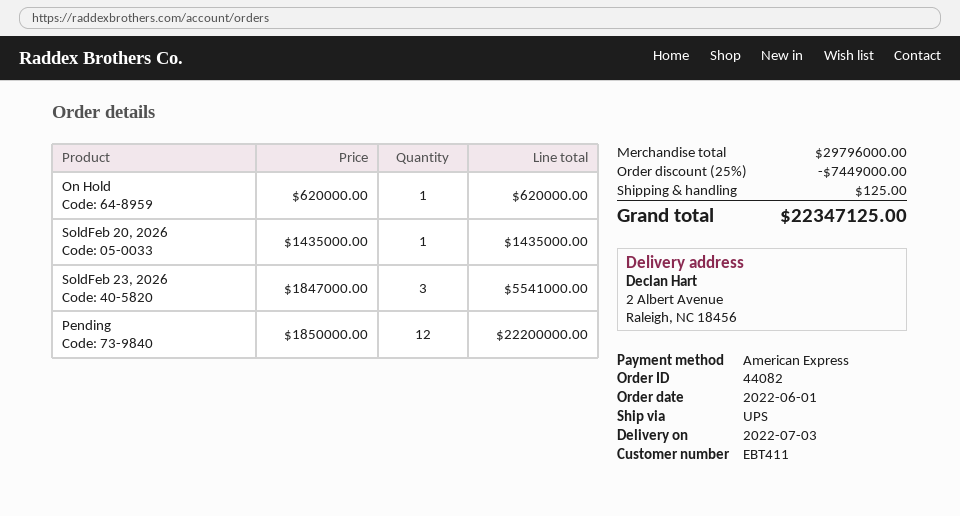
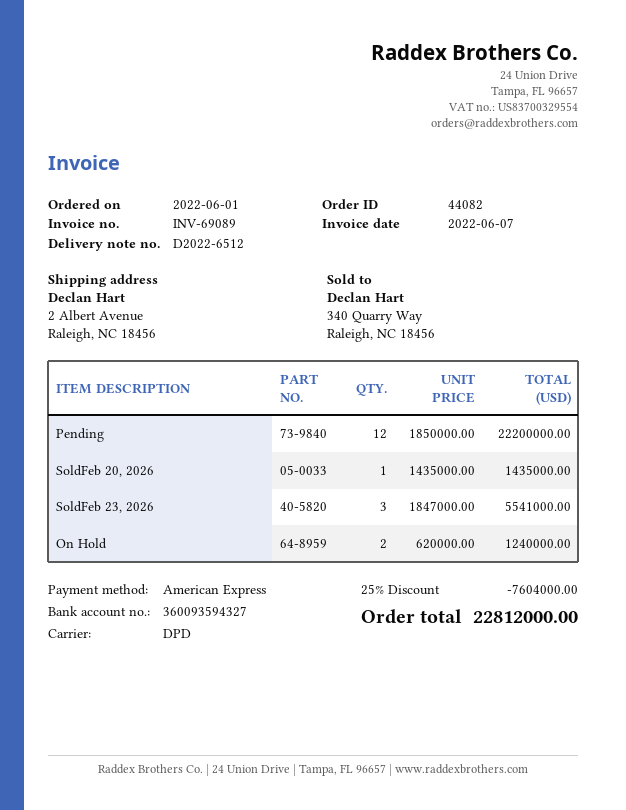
shipping method: UPS -> DPD
On Hold: 1 x 620000.00 = 620000.00 -> 2 x 620000.00 = 1240000.00
discount: 25% = 7449000.00 -> 25% = 7604000.00
shipping: 125.00 -> none
total: 22347125.00 -> 22812000.00

